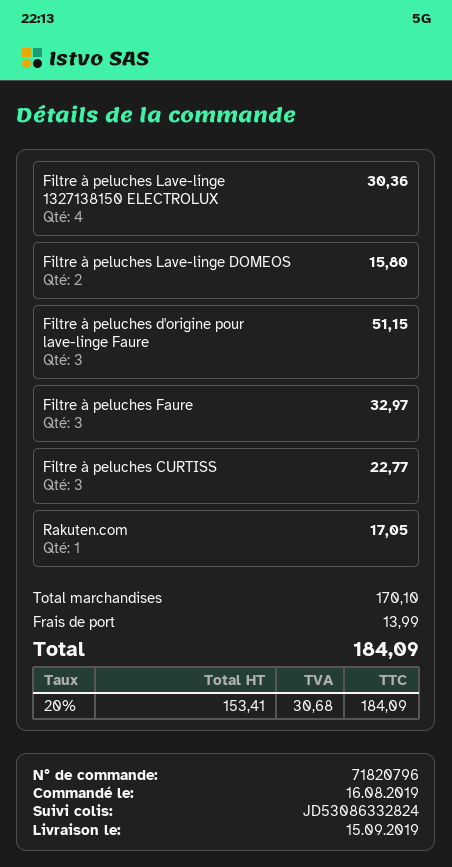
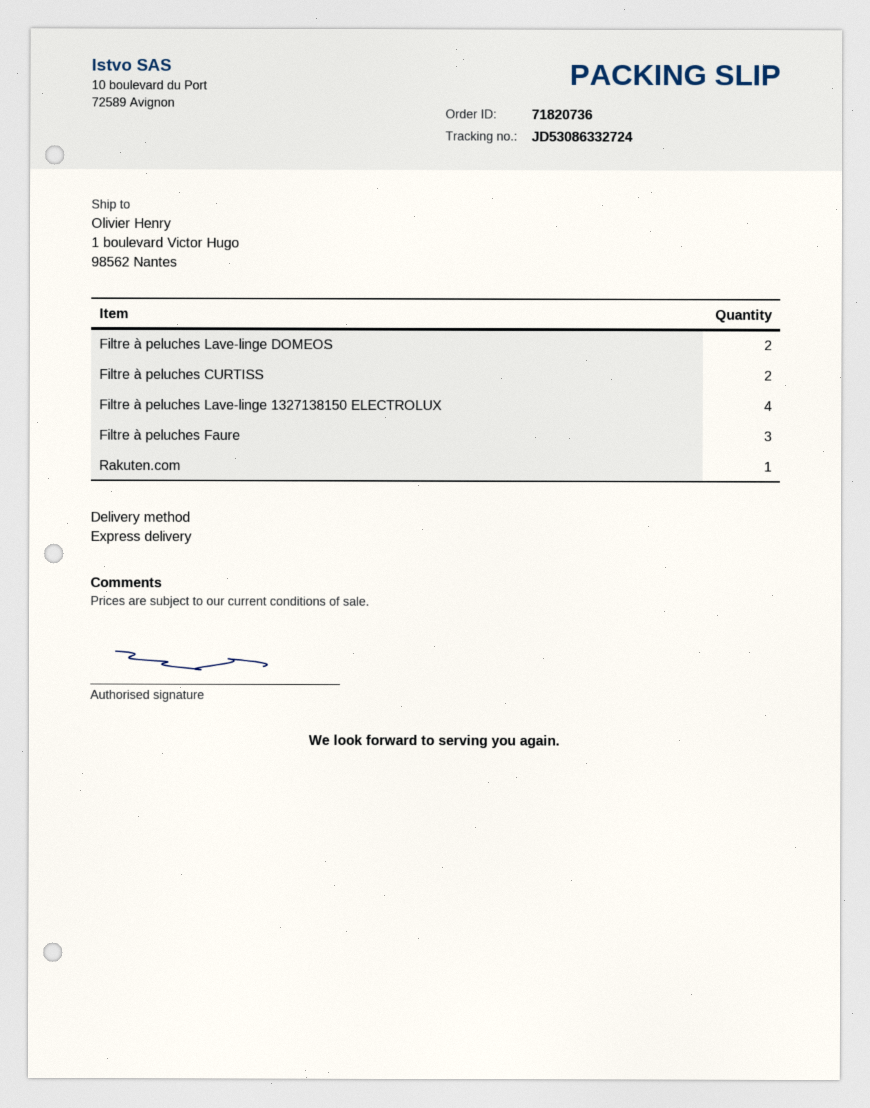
order number: 71820796 -> 71820736
tracking number: JD53086332824 -> JD53086332724
Filtre à peluches d'origine pour lave-linge Faure: 3 -> none
Filtre à peluches CURTISS: 3 -> 2

